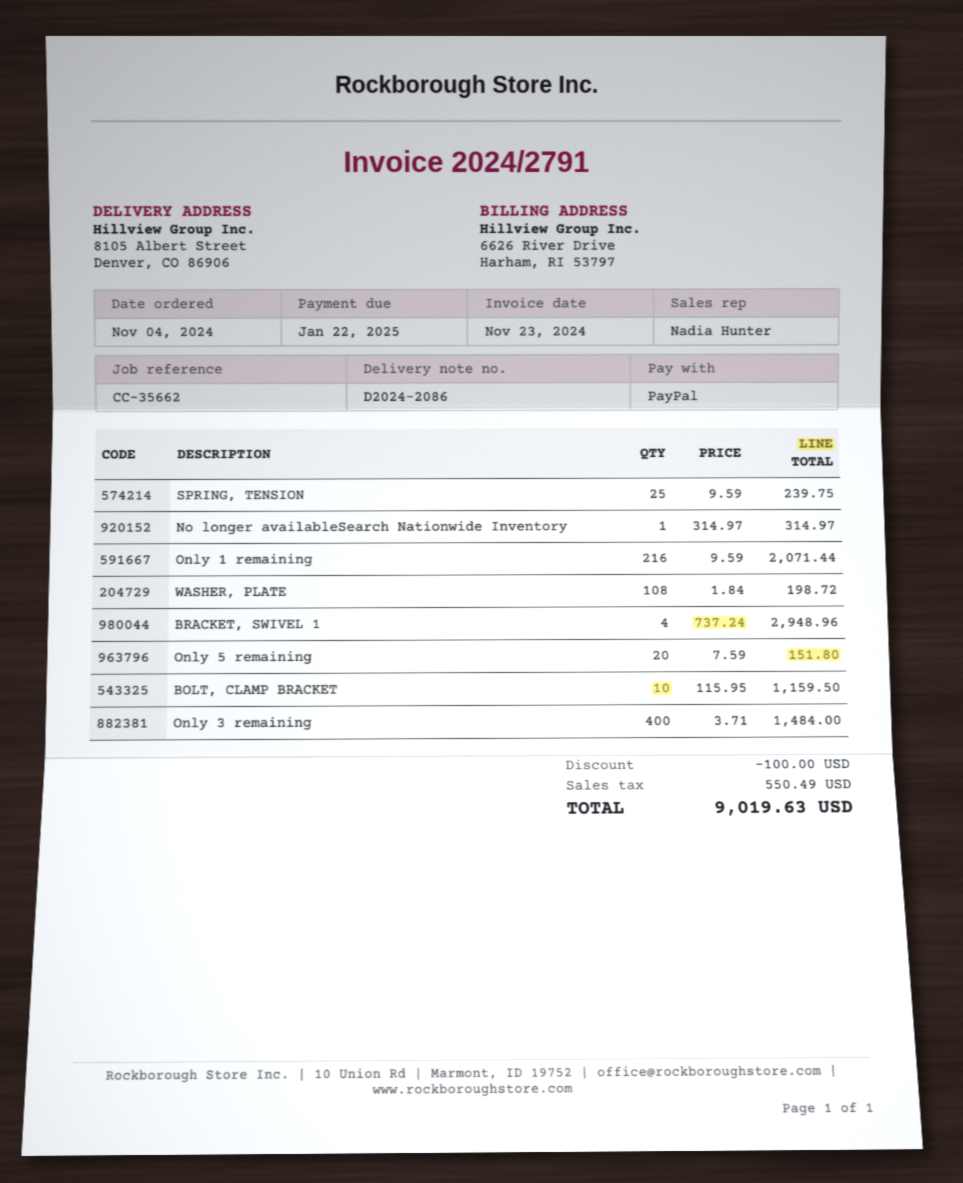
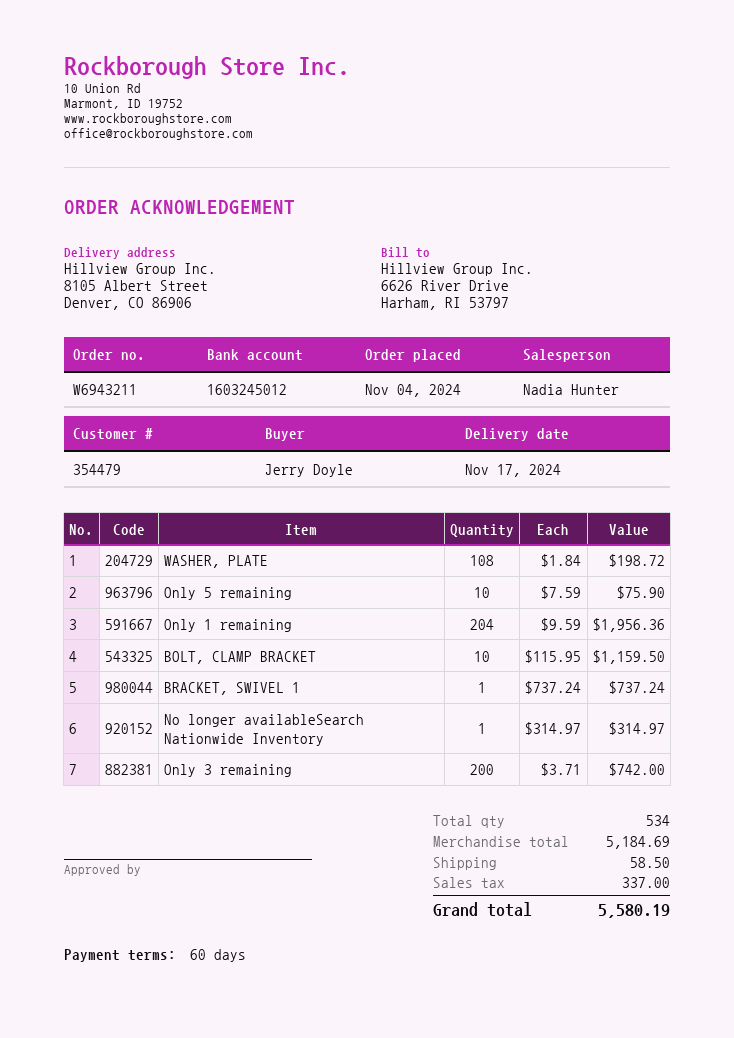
SPRING, TENSION: 25 x 9.59 = 239.75 -> none
Only 1 remaining: 216 x 9.59 = 2071.44 -> 204 x 9.59 = 1956.36
BRACKET, SWIVEL 1: 4 x 737.24 = 2948.96 -> 1 x 737.24 = 737.24
Only 5 remaining: 20 x 7.59 = 151.80 -> 10 x 7.59 = 75.90
Only 3 remaining: 400 x 3.71 = 1484.00 -> 200 x 3.71 = 742.00
discount: 100.00 -> none
shipping: none -> 58.50
tax: 550.49 -> 337.00
total: 9019.63 -> 5580.19

